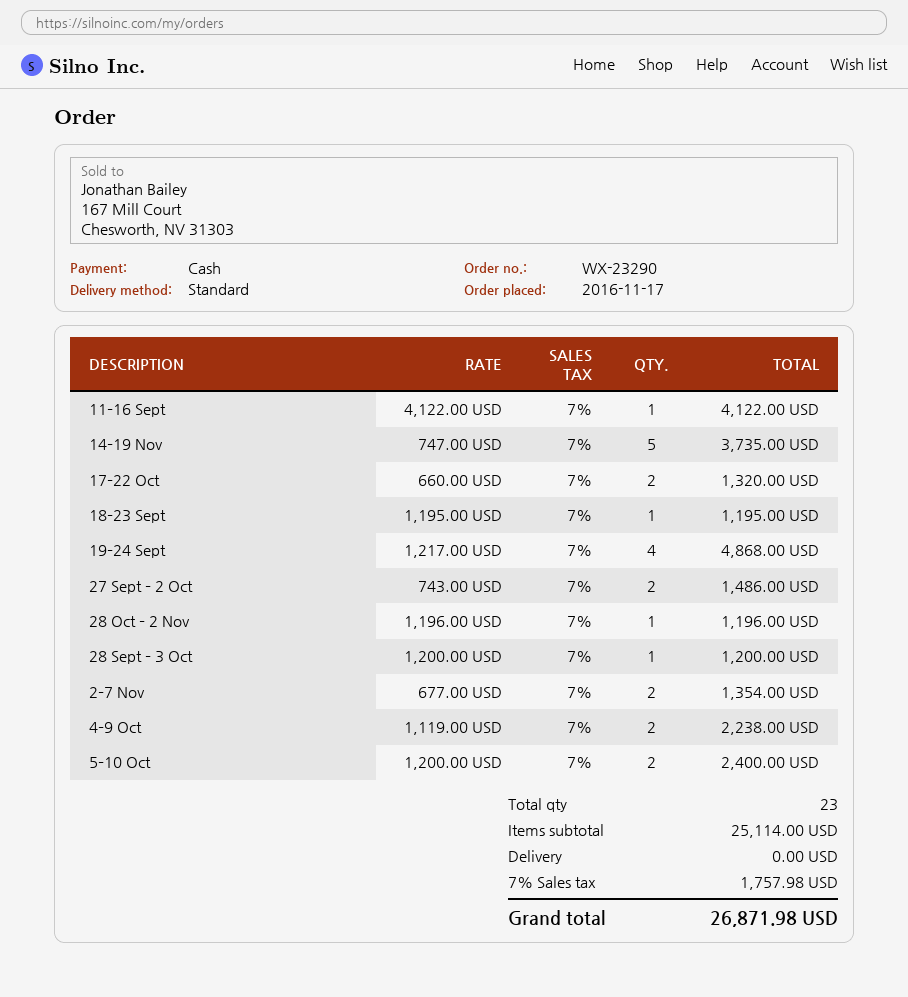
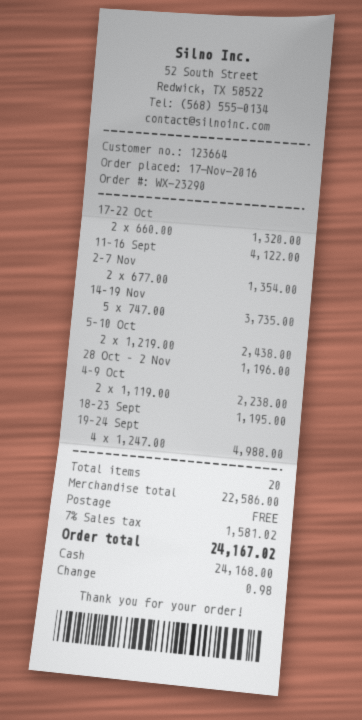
19–24 Sept: 4 x 1217.00 = 4868.00 -> 4 x 1247.00 = 4988.00
27 Sept – 2 Oct: 2 x 743.00 = 1486.00 -> none
28 Sept – 3 Oct: 1 x 1200.00 = 1200.00 -> none
5–10 Oct: 2 x 1200.00 = 2400.00 -> 2 x 1219.00 = 2438.00
total quantity: 23 -> 20
subtotal: 25114.00 -> 22586.00
tax: 7% = 1757.98 -> 7% = 1581.02
total: 26871.98 -> 24167.02

